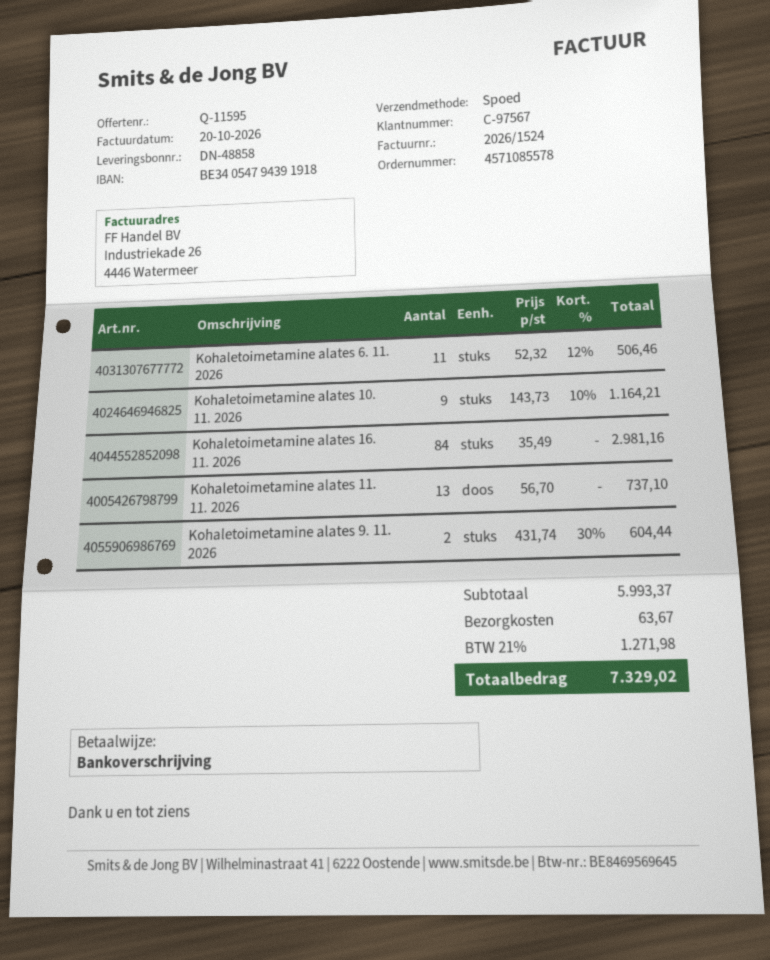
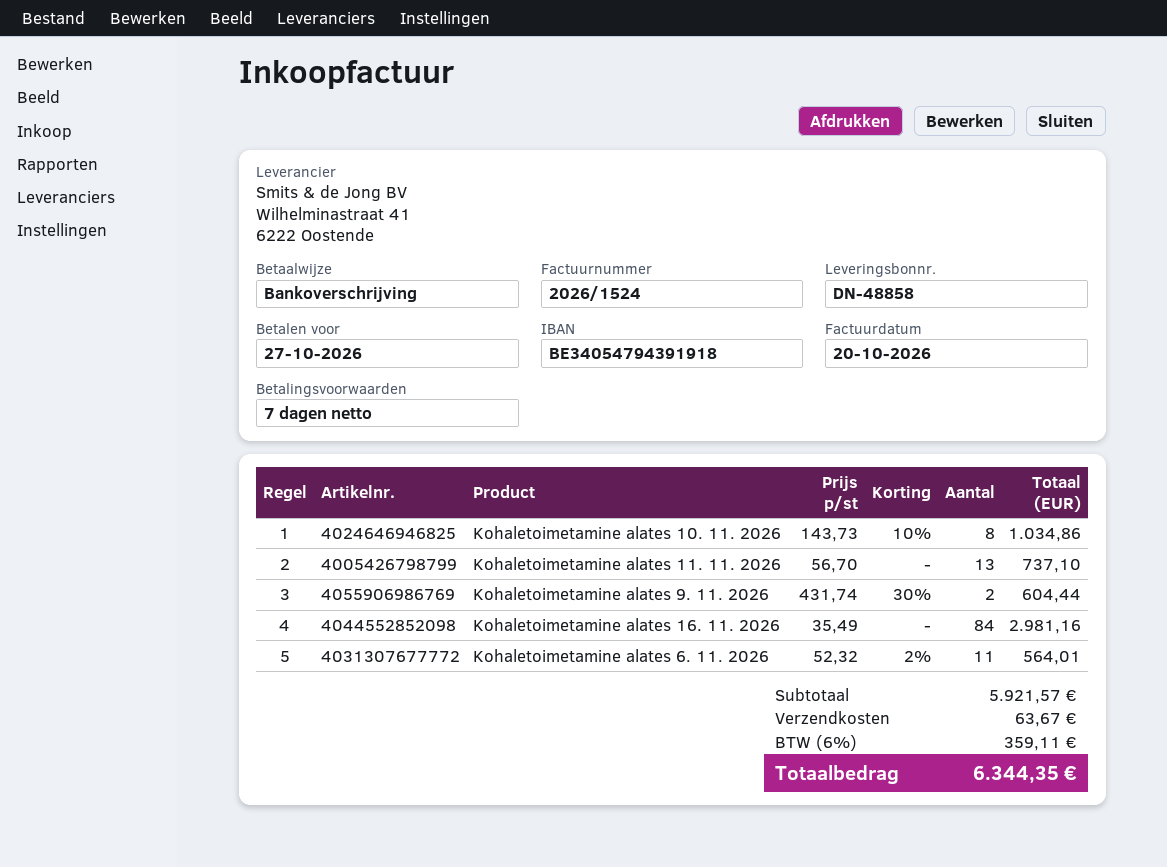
Kohaletoimetamine alates 6. 11. 2026: 11 x 52.32 - 12% = 506.46 -> 11 x 52.32 - 2% = 564.01
Kohaletoimetamine alates 10. 11. 2026: 9 x 143.73 - 10% = 1164.21 -> 8 x 143.73 - 10% = 1034.86
subtotal: 5993.37 -> 5921.57
tax: 21% = 1271.98 -> 6% = 359.11
total: 7329.02 -> 6344.35

